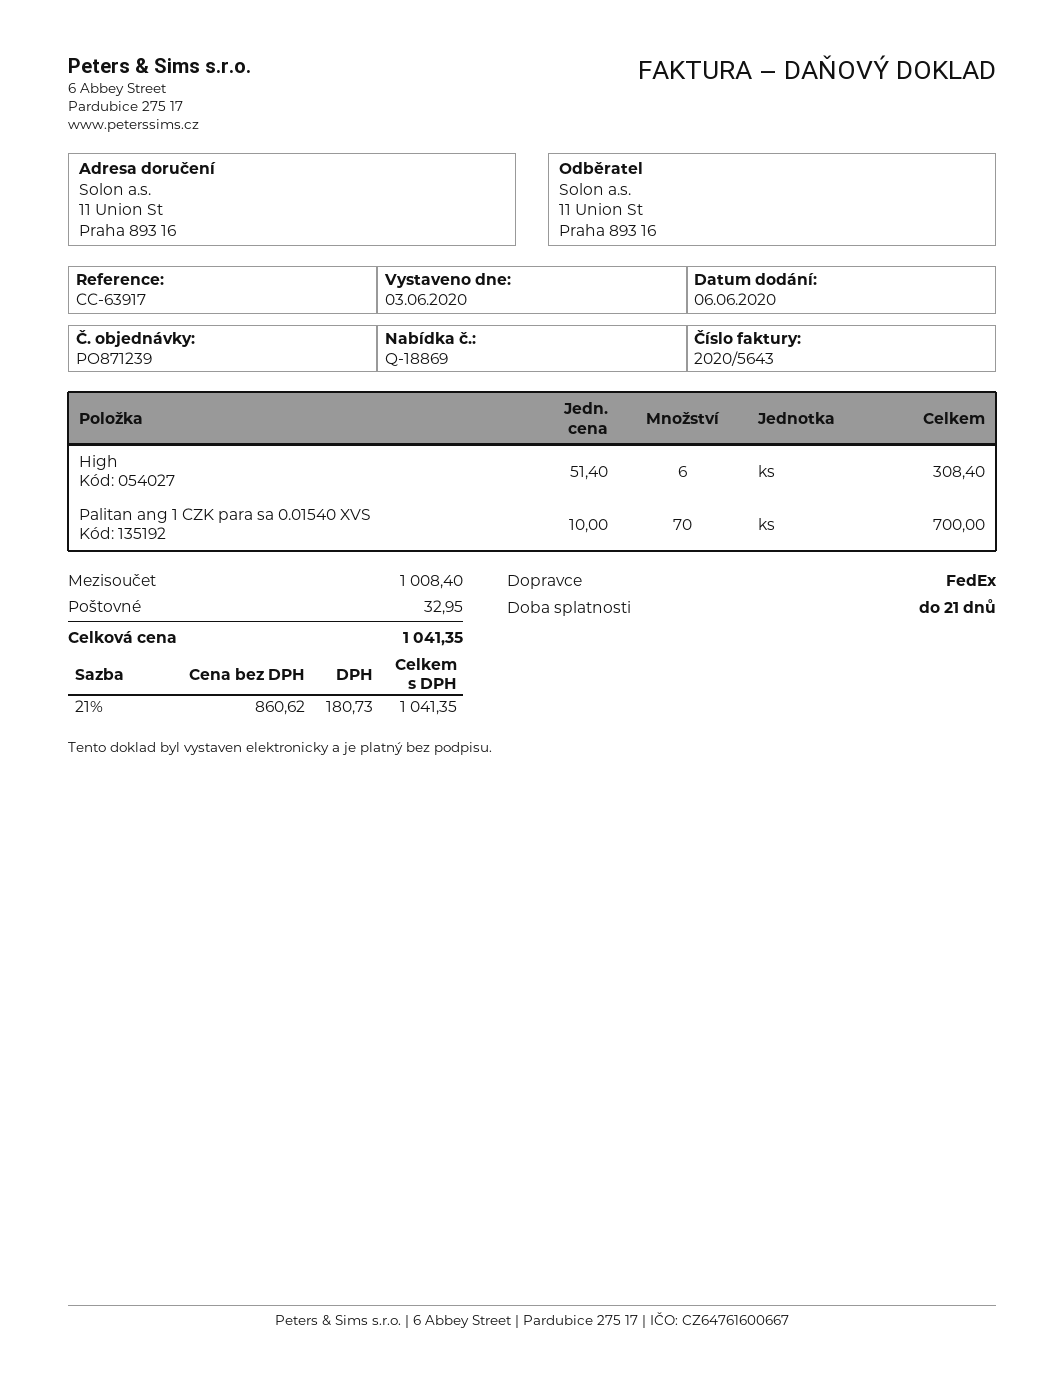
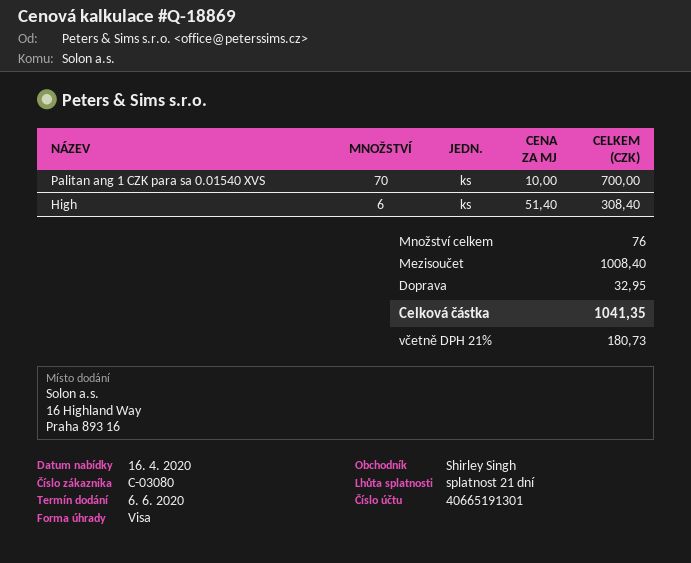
ship to: 11 Union St, Praha 893 16 -> 16 Highland Way, Praha 893 16

